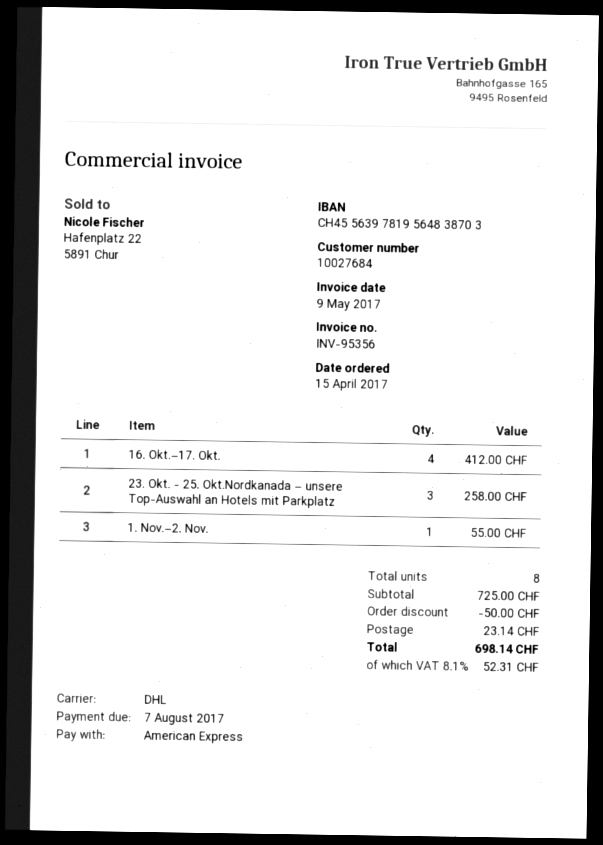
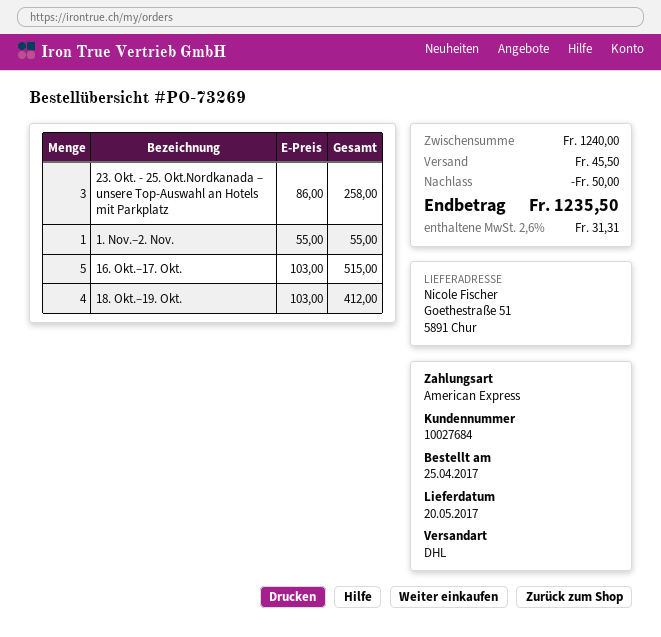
order date: 2017-04-15 -> 2017-04-25
16. Okt.–17. Okt.: 4 for 412.00 -> 5 for 515.00
18. Okt.–19. Okt.: none -> 4 for 412.00
subtotal: 725.00 -> 1240.00
shipping: 23.14 -> 45.50
tax: 8.1% = 52.31 -> 2.6% = 31.31
total: 698.14 -> 1235.50

